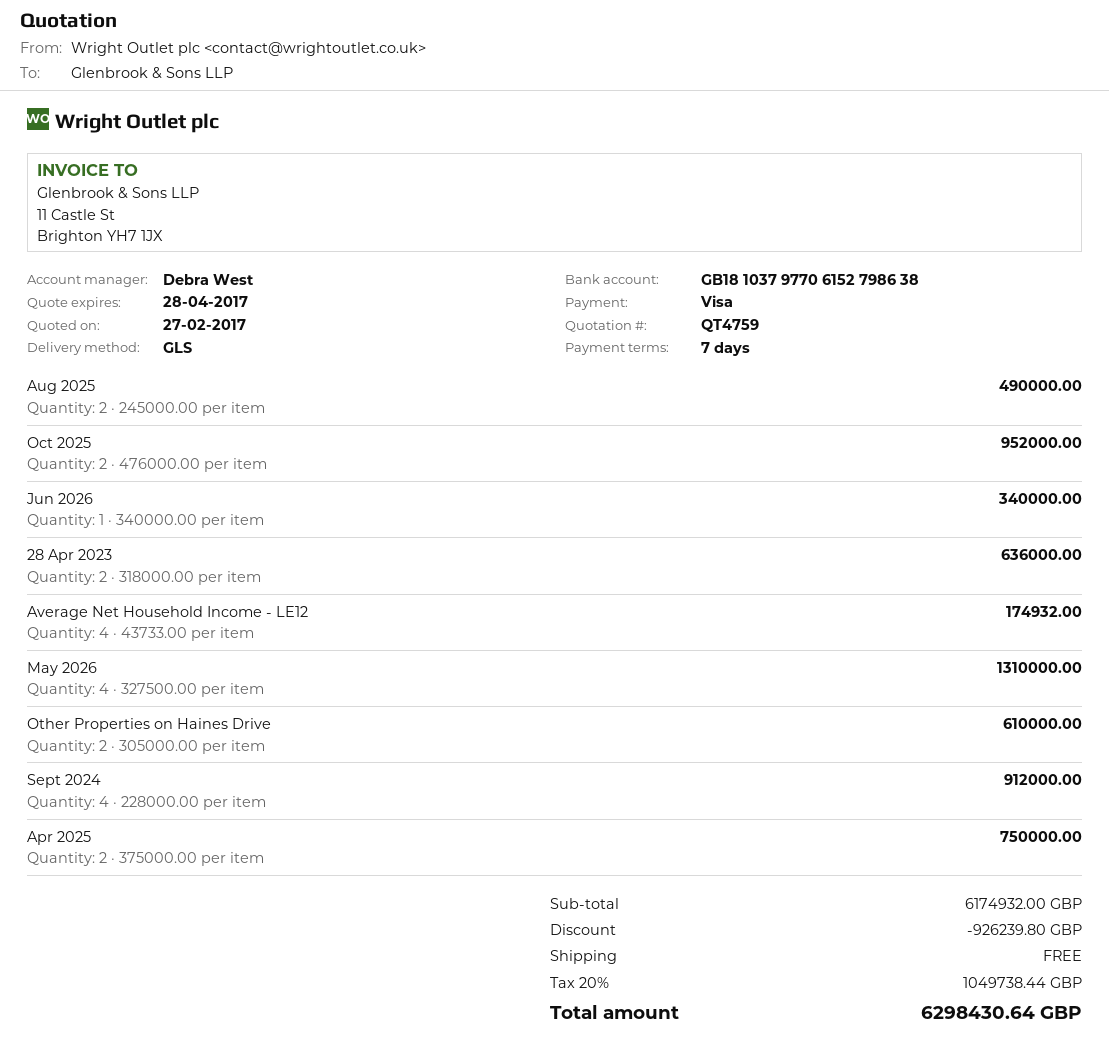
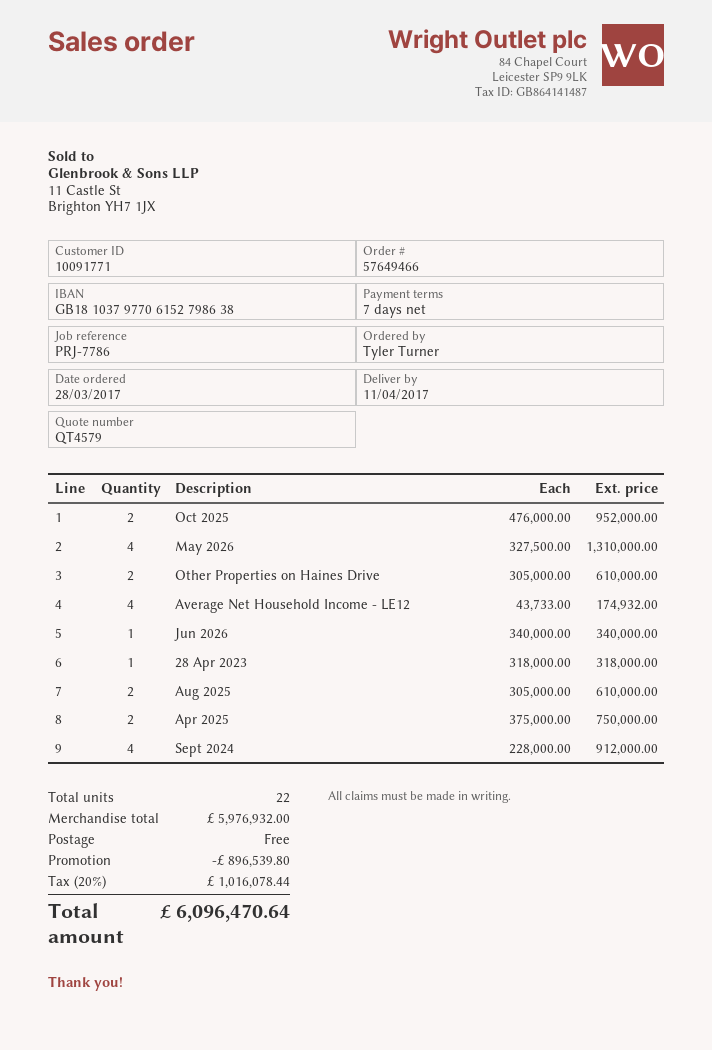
quote number: QT4759 -> QT4579
Aug 2025: 2 x 245000.00 = 490000.00 -> 2 x 305000.00 = 610000.00
28 Apr 2023: 2 x 318000.00 = 636000.00 -> 1 x 318000.00 = 318000.00
subtotal: 6174932.00 -> 5976932.00
discount: 926239.80 -> 896539.80
tax: 20% = 1049738.44 -> 20% = 1016078.44
total: 6298430.64 -> 6096470.64

